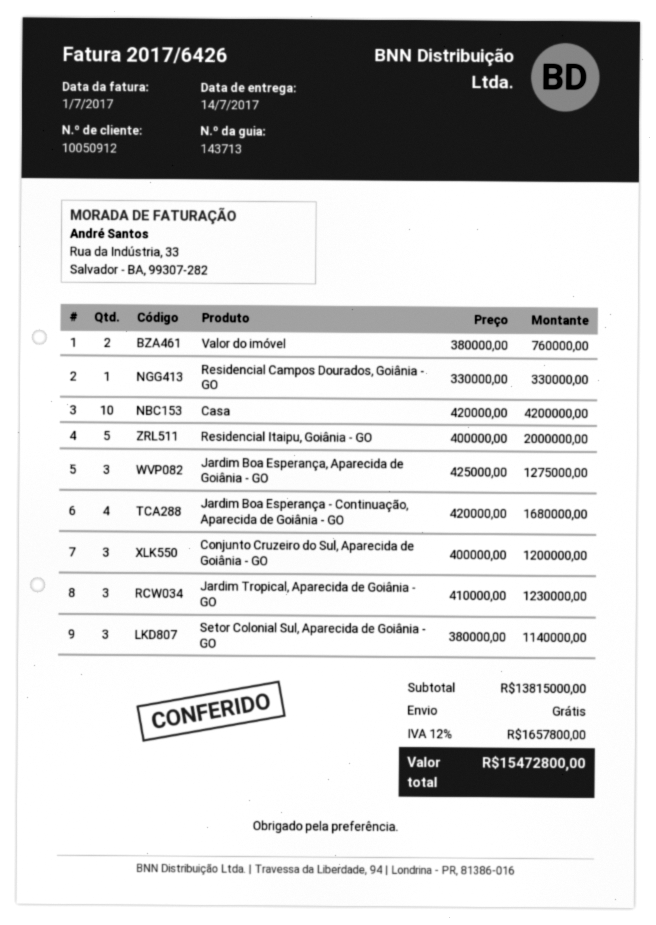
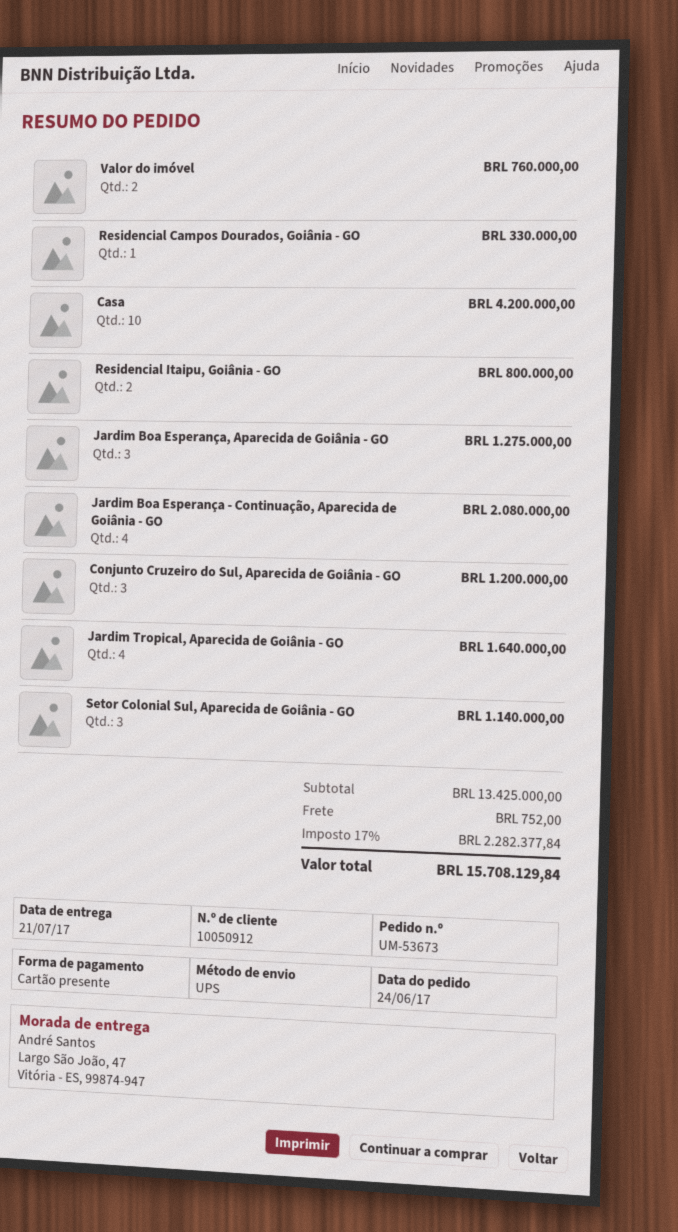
delivery date: 2017-07-14 -> 2017-07-21
Residencial Itaipu, Goiânia - GO: 5 for 2000000.00 -> 2 for 800000.00
Jardim Boa Esperança - Continuação, Aparecida de Goiânia - GO: 4 for 1680000.00 -> 4 for 2080000.00
Jardim Tropical, Aparecida de Goiânia - GO: 3 for 1230000.00 -> 4 for 1640000.00
subtotal: 13815000.00 -> 13425000.00
shipping: 0.00 -> 752.00
tax: 12% = 1657800.00 -> 17% = 2282377.84
total: 15472800.00 -> 15708129.84

